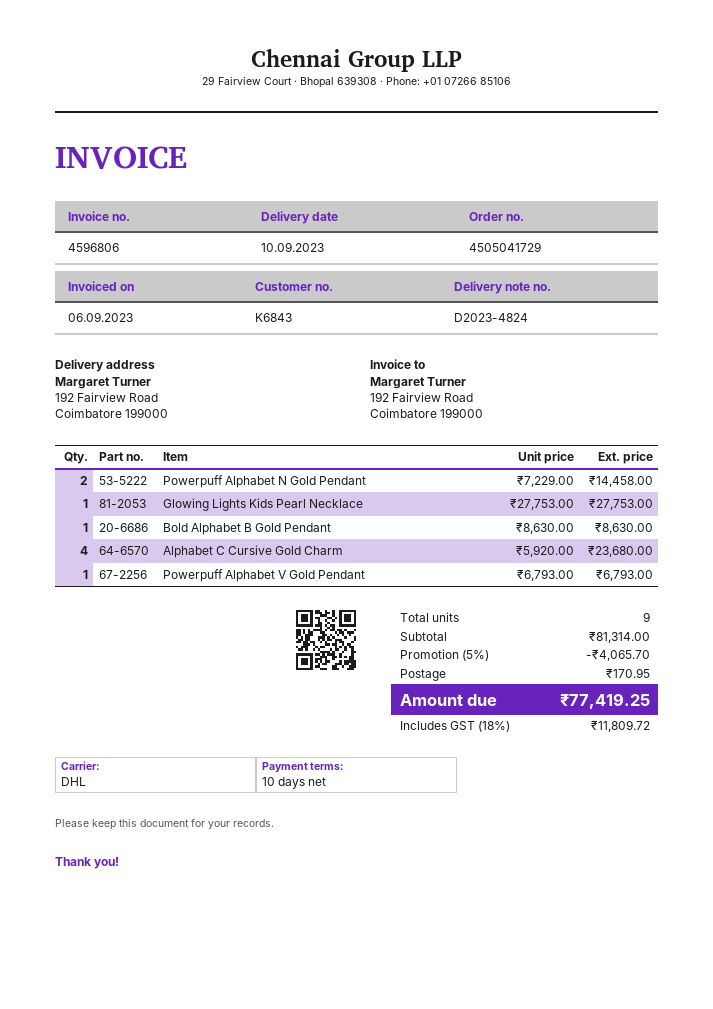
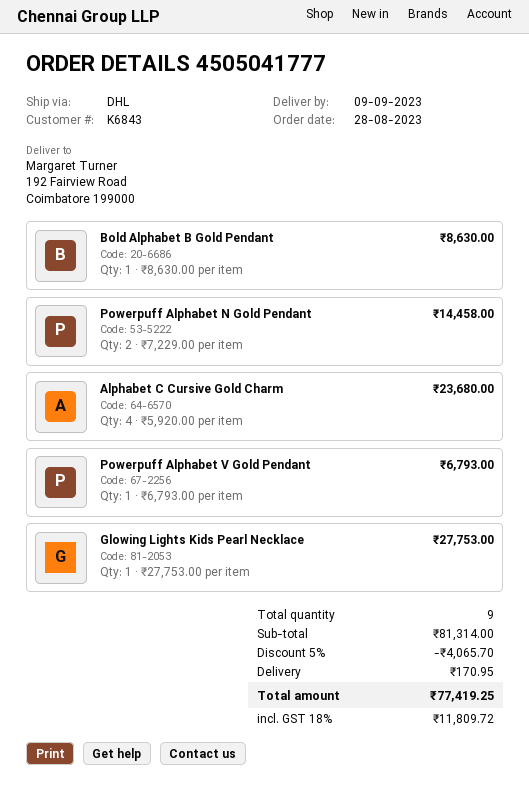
order number: 4505041729 -> 4505041777
delivery date: 2023-09-10 -> 2023-09-09

